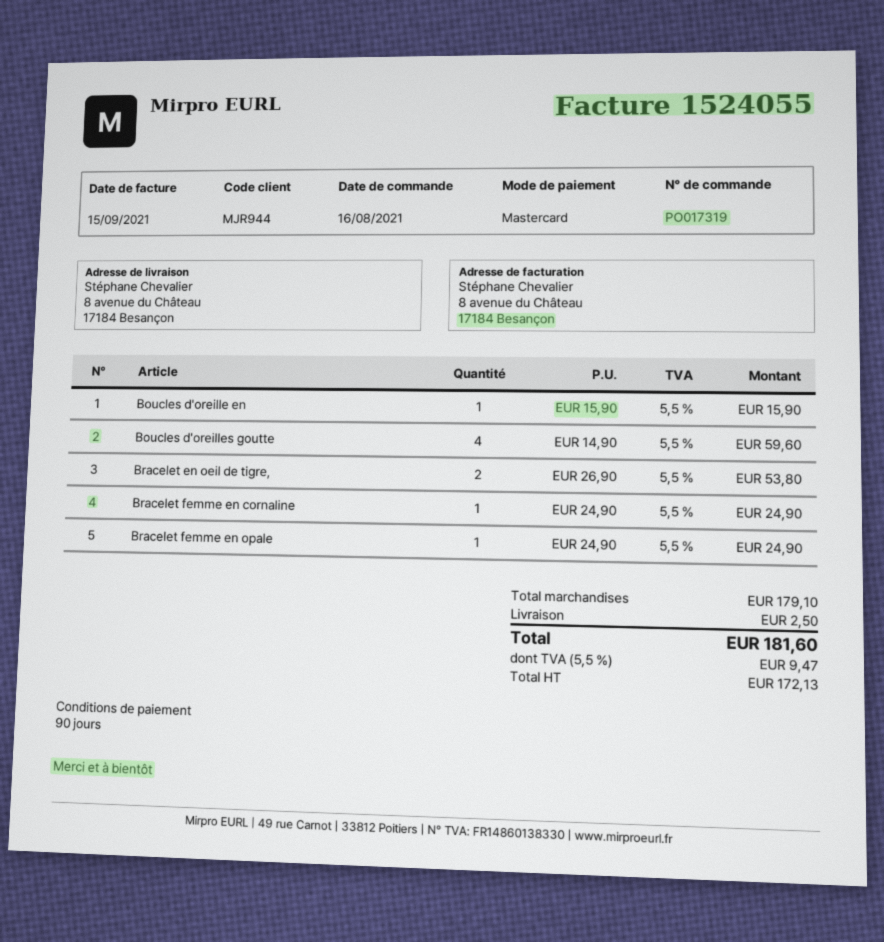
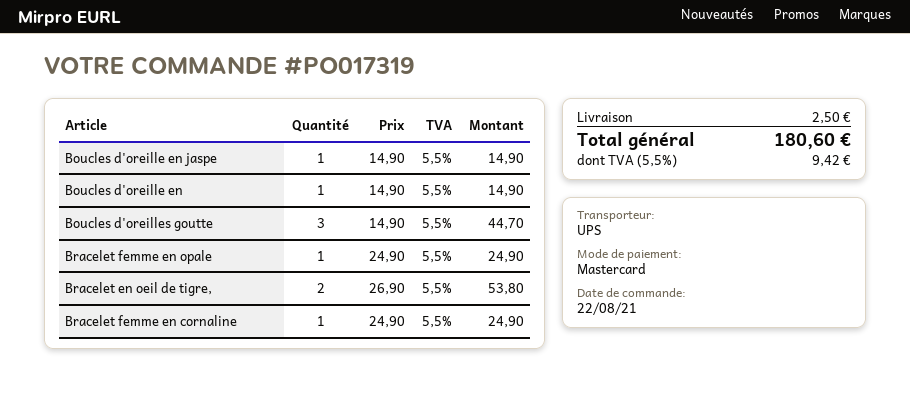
order date: 2021-08-16 -> 2021-08-22
Boucles d'oreille en: 1 x 15.90 = 15.90 -> 1 x 14.90 = 14.90
Boucles d'oreilles goutte: 4 x 14.90 = 59.60 -> 3 x 14.90 = 44.70
Boucles d'oreille en jaspe: none -> 1 x 14.90 = 14.90
tax: 5.5% = 9.47 -> 5.5% = 9.42
total: 181.60 -> 180.60

